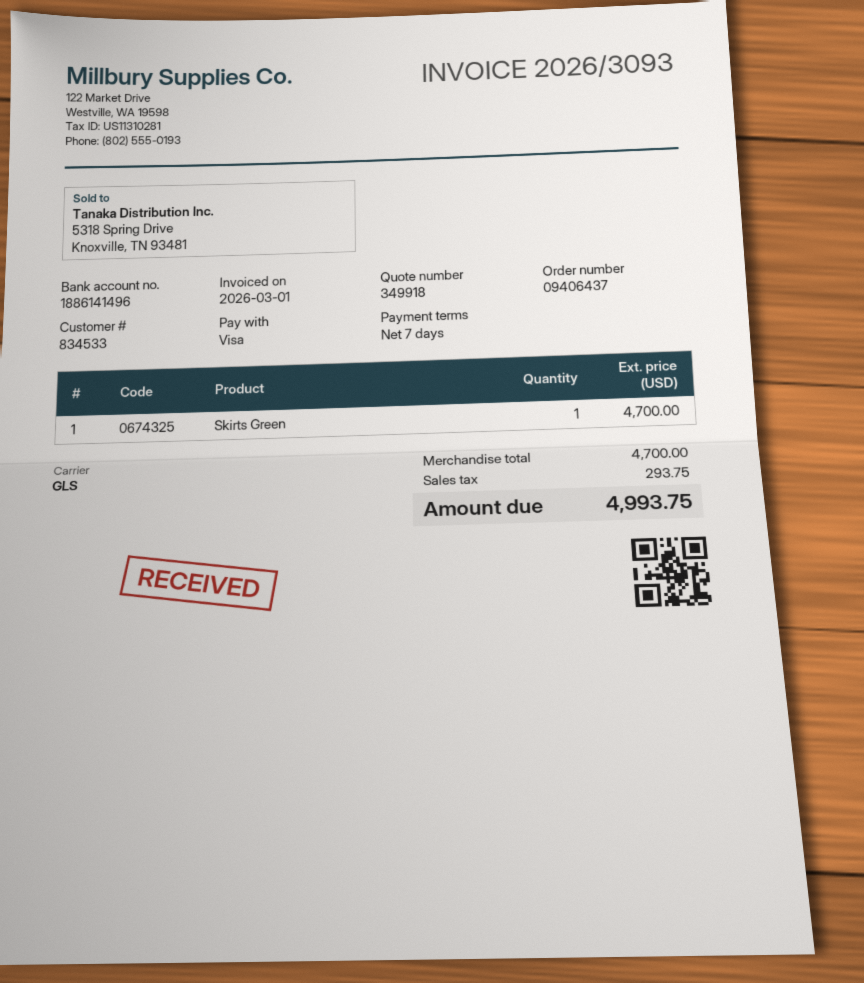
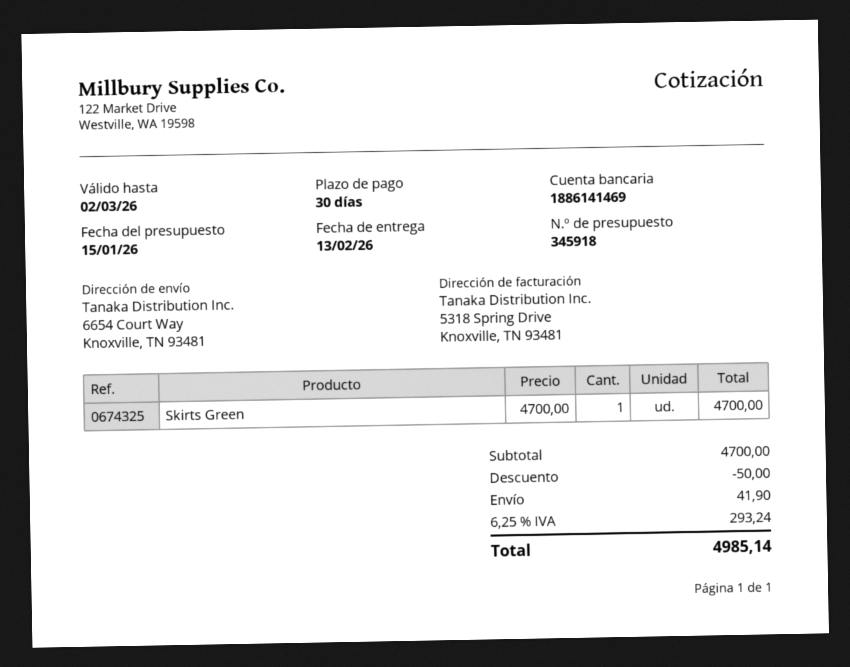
quote number: 349918 -> 345918
payment terms: 7 days -> 30 days
bank account: 1886141496 -> 1886141469
discount: none -> 50.00
shipping: none -> 41.90
tax: 293.75 -> 293.24
total: 4993.75 -> 4985.14

